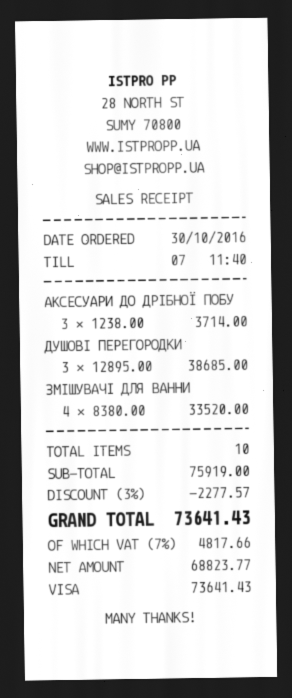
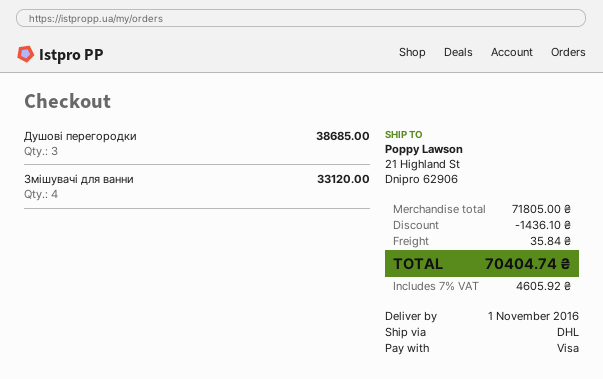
АКСЕСУАРИ ДО ДРІБНОЇ ПОБУ: 3 for 3714.00 -> none
ЗМІШУВАЧІ ДЛЯ ВАННИ: 4 for 33520.00 -> 4 for 33120.00
subtotal: 75919.00 -> 71805.00
discount: 2277.57 -> 1436.10
shipping: none -> 35.84
tax: 7% = 4817.66 -> 7% = 4605.92
total: 73641.43 -> 70404.74

